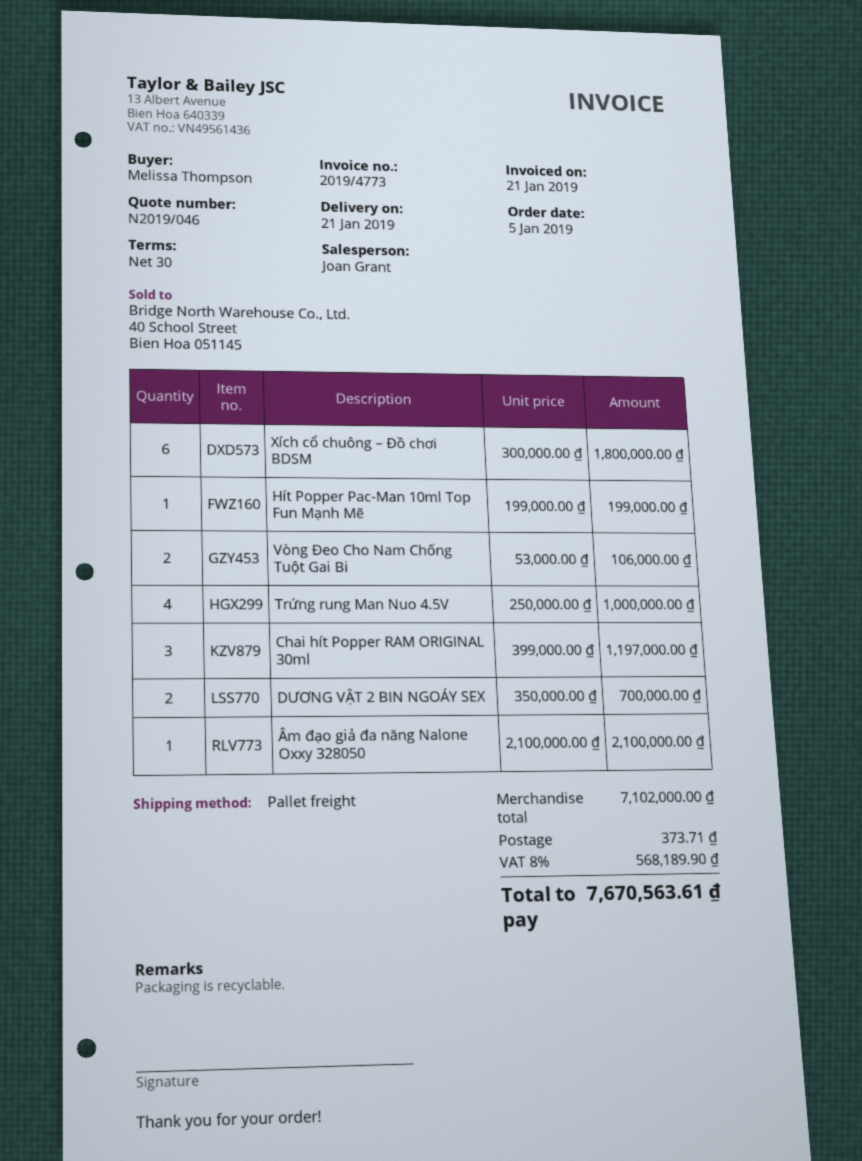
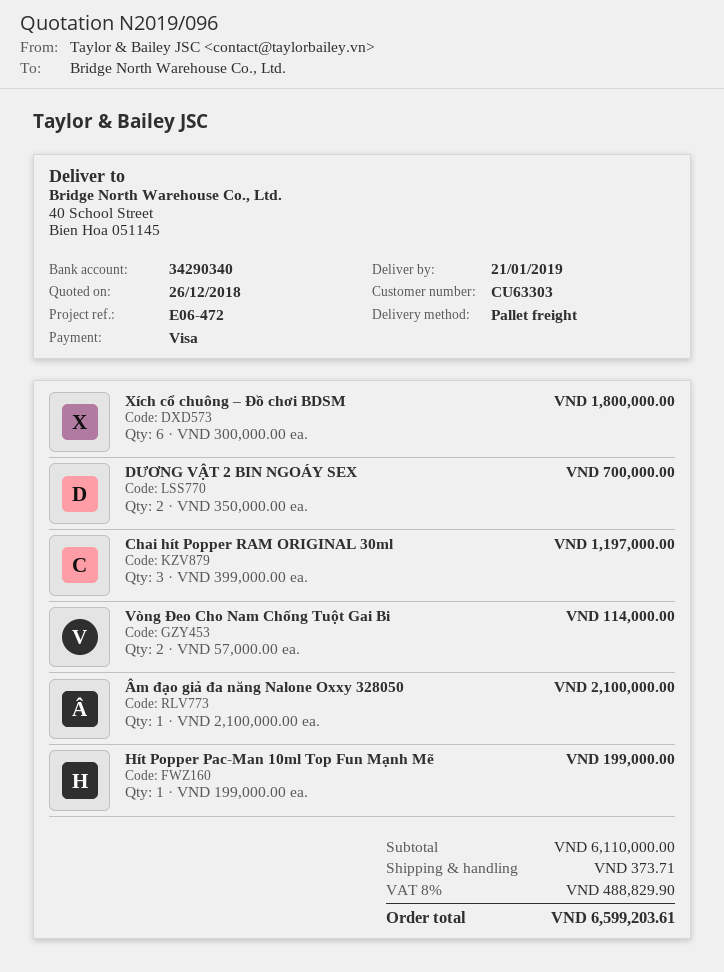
quote number: N2019/046 -> N2019/096
Vòng Đeo Cho Nam Chống Tuột Gai Bi: 2 x 53000.00 = 106000.00 -> 2 x 57000.00 = 114000.00
Trứng rung Man Nuo 4.5V: 4 x 250000.00 = 1000000.00 -> none
subtotal: 7102000.00 -> 6110000.00
tax: 8% = 568189.90 -> 8% = 488829.90
total: 7670563.61 -> 6599203.61

